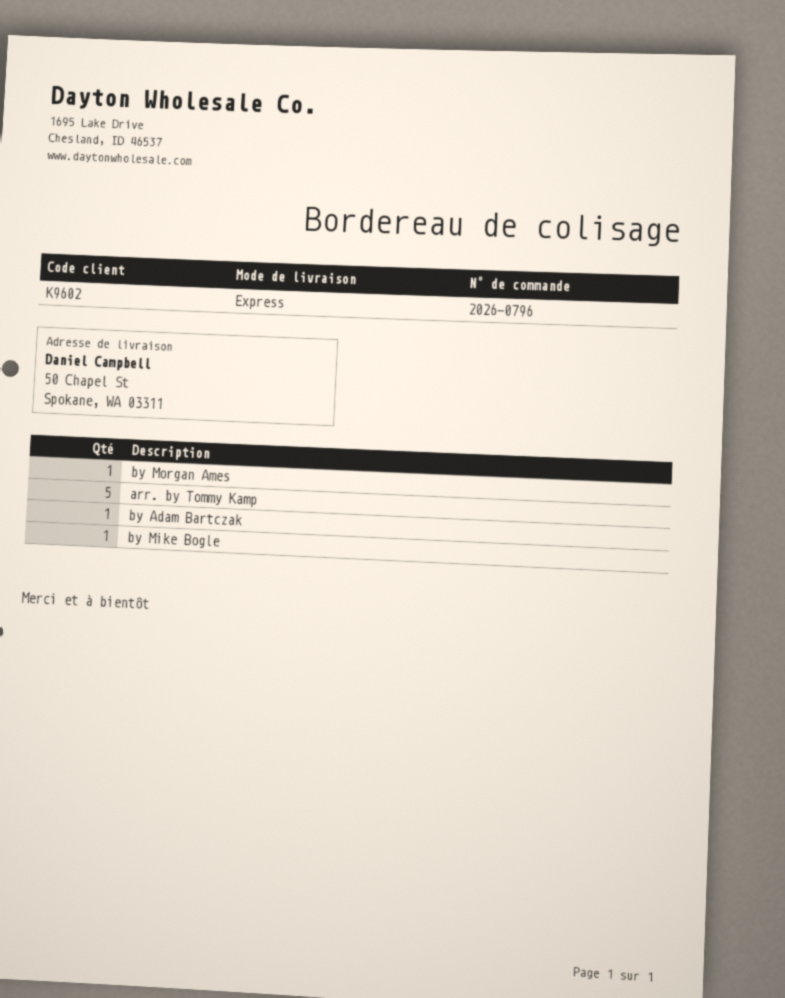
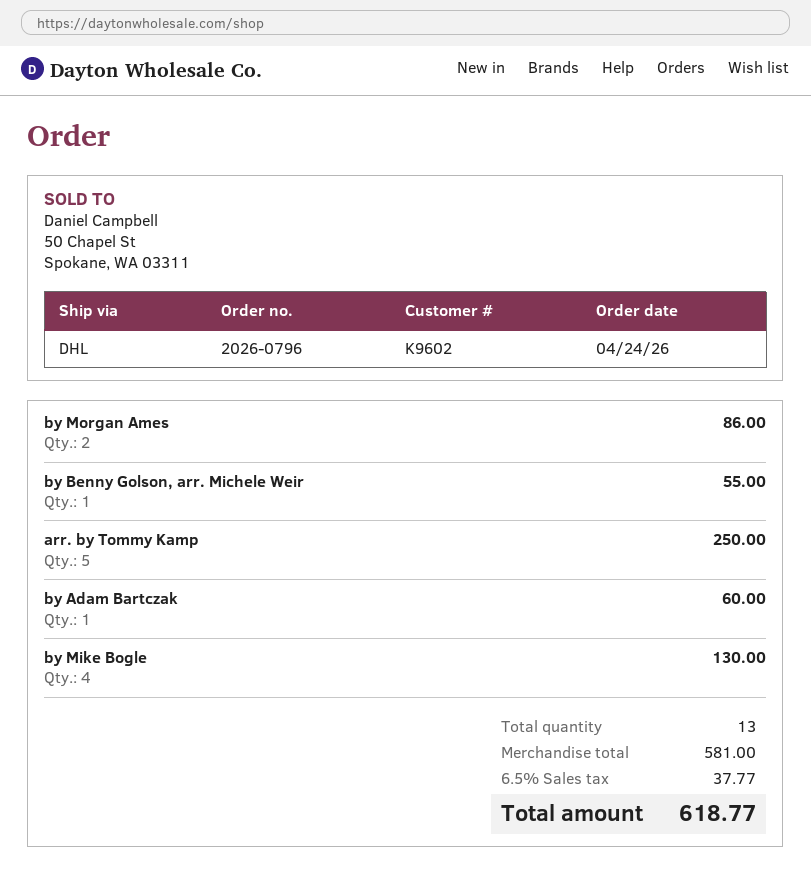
shipping method: express -> DHL
by Morgan Ames: 1 -> 2
by Mike Bogle: 1 -> 4
by Benny Golson, arr. Michele Weir: none -> 1

